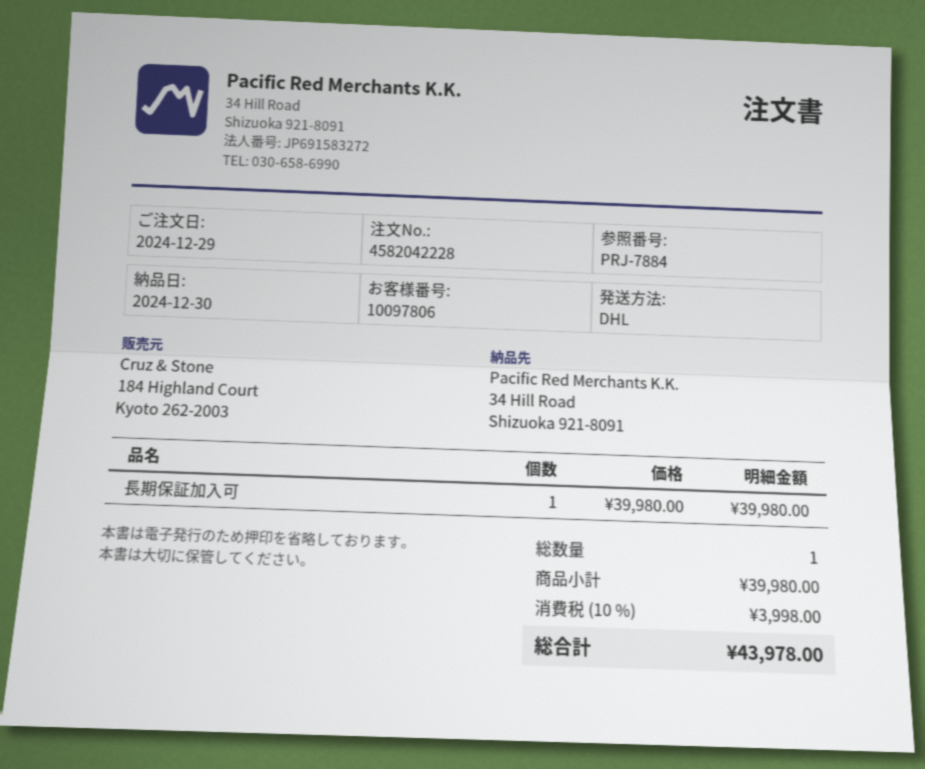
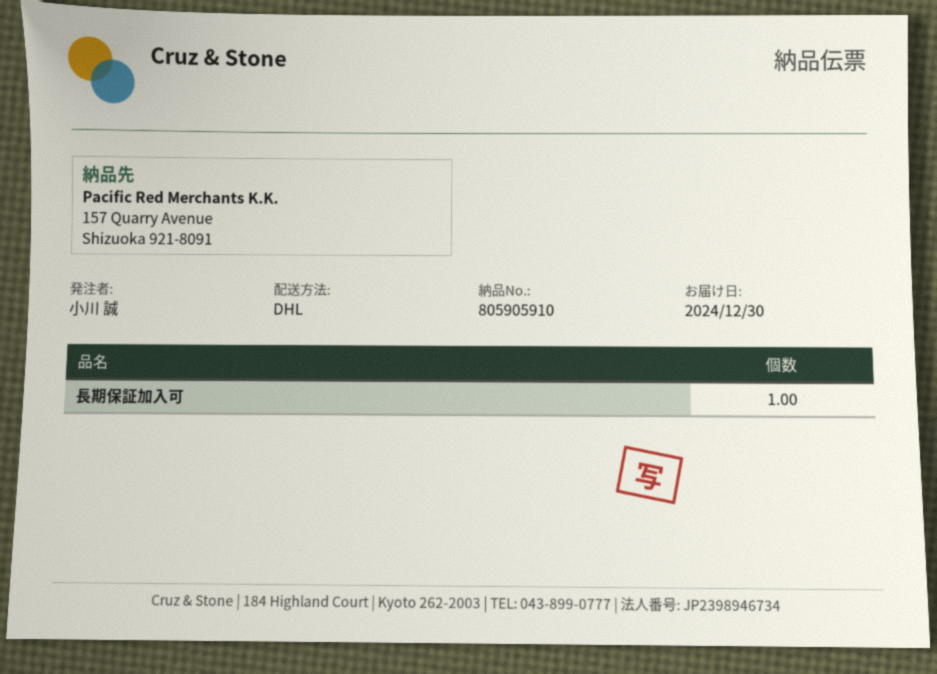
ship to: 34 Hill Road, Shizuoka 921-8091 -> 157 Quarry Avenue, Shizuoka 921-8091

